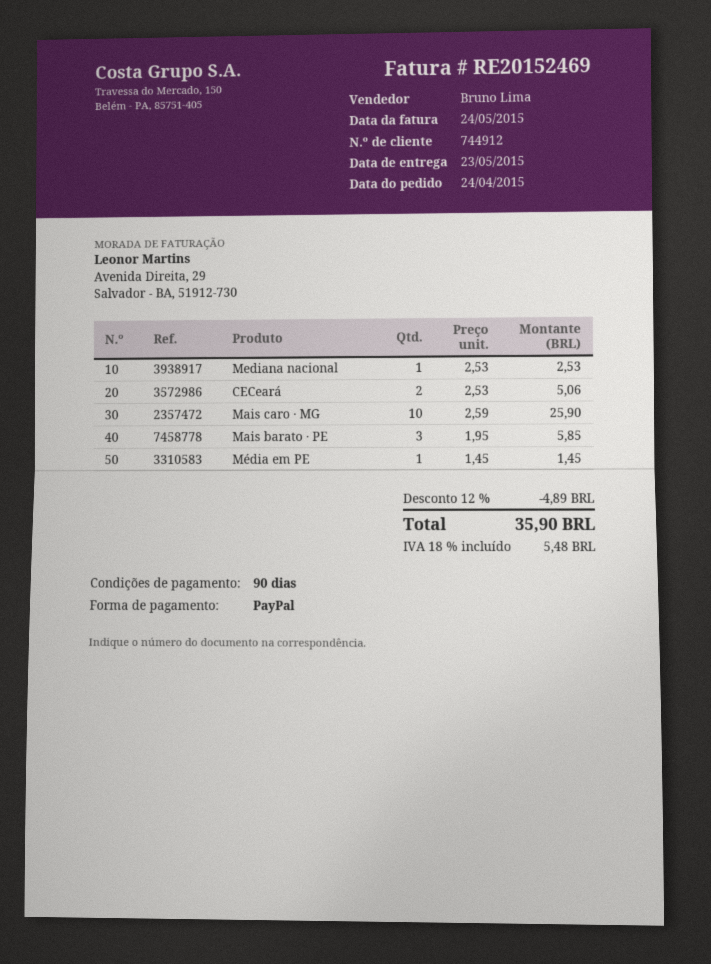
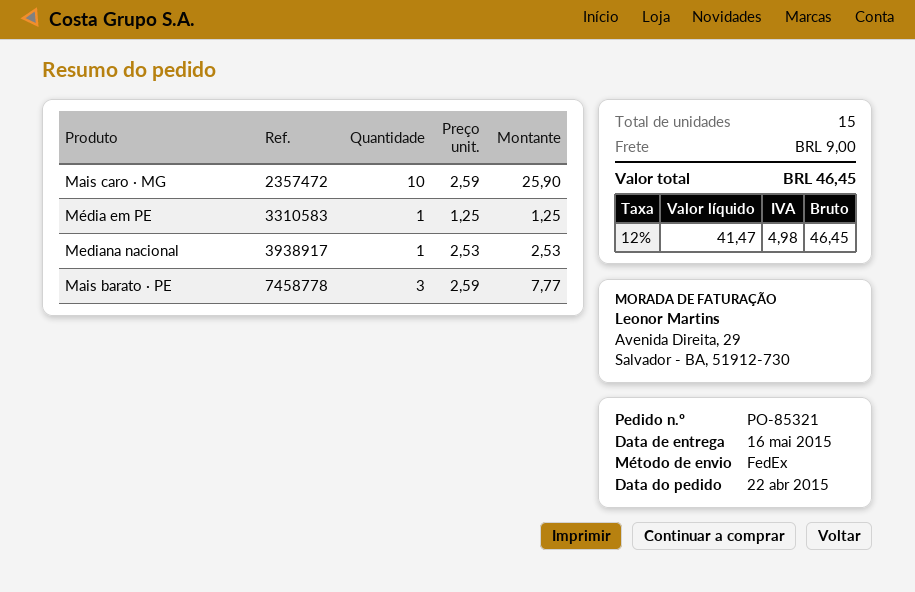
order date: 2015-04-24 -> 2015-04-22
delivery date: 2015-05-23 -> 2015-05-16
CECeará: 2 x 2.53 = 5.06 -> none
Mais barato · PE: 3 x 1.95 = 5.85 -> 3 x 2.59 = 7.77
Média em PE: 1 x 1.45 = 1.45 -> 1 x 1.25 = 1.25
discount: 12% = 4.89 -> none
shipping: none -> 9.00
tax: 18% = 5.48 -> 12% = 4.98
total: 35.90 -> 46.45

